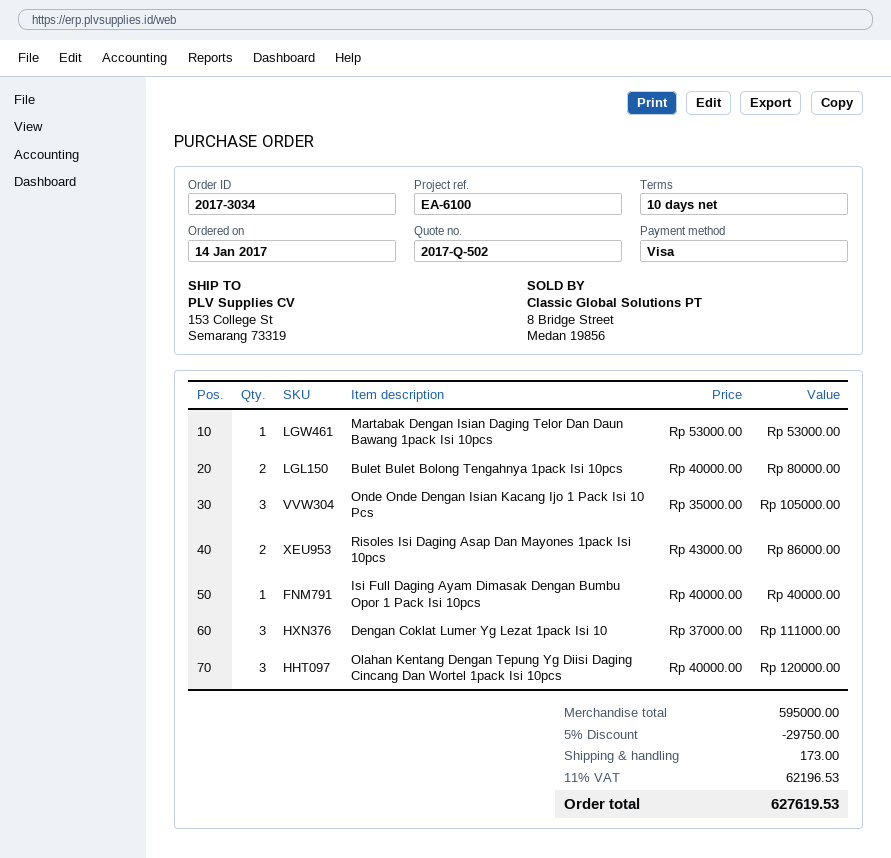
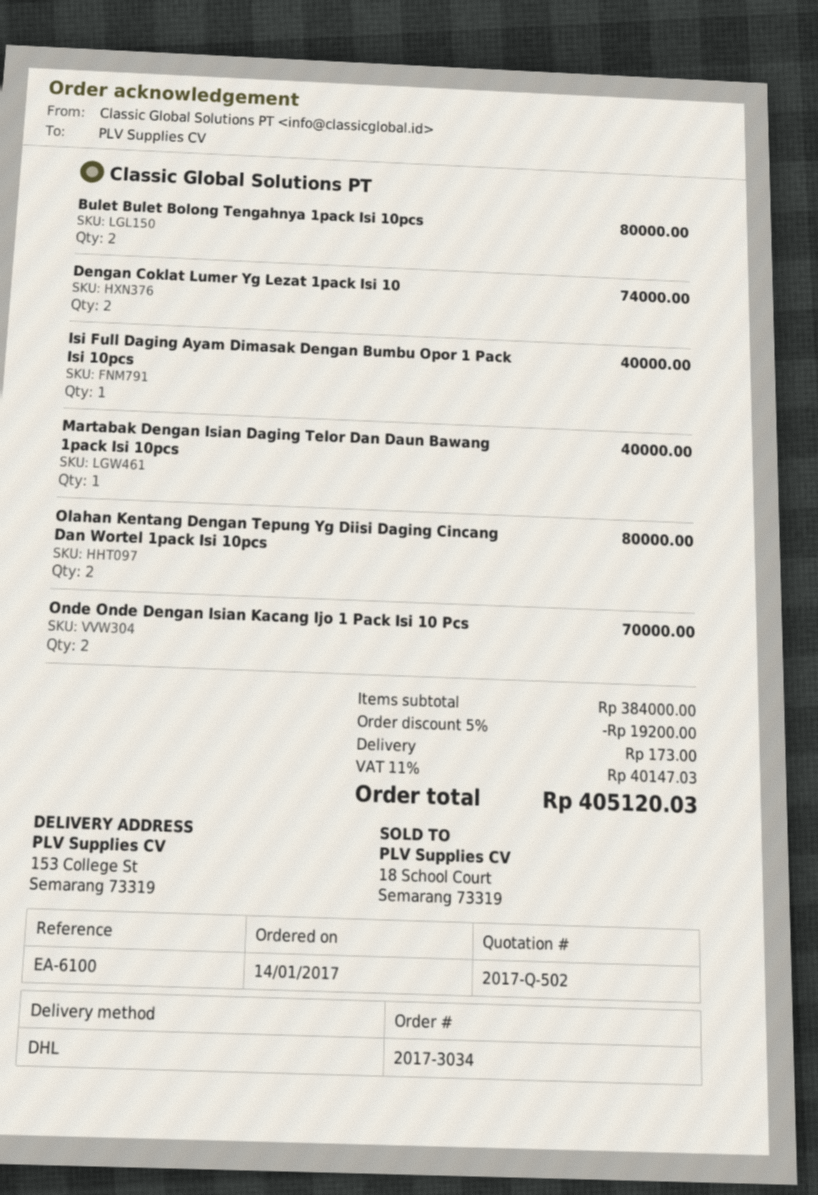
Martabak Dengan Isian Daging Telor Dan Daun Bawang 1pack Isi 10pcs: 1 for 53000.00 -> 1 for 40000.00
Onde Onde Dengan Isian Kacang Ijo 1 Pack Isi 10 Pcs: 3 for 105000.00 -> 2 for 70000.00
Risoles Isi Daging Asap Dan Mayones 1pack Isi 10pcs: 2 for 86000.00 -> none
Dengan Coklat Lumer Yg Lezat 1pack Isi 10: 3 for 111000.00 -> 2 for 74000.00
Olahan Kentang Dengan Tepung Yg Diisi Daging Cincang Dan Wortel 1pack Isi 10pcs: 3 for 120000.00 -> 2 for 80000.00
subtotal: 595000.00 -> 384000.00
discount: 5% = 29750.00 -> 5% = 19200.00
tax: 11% = 62196.53 -> 11% = 40147.03
total: 627619.53 -> 405120.03

